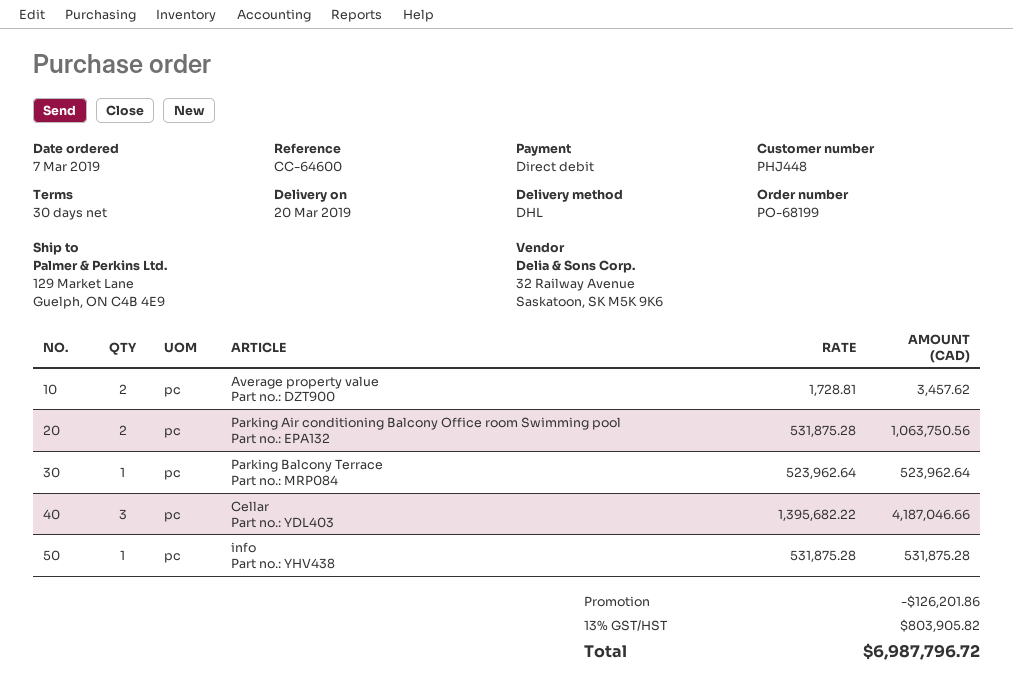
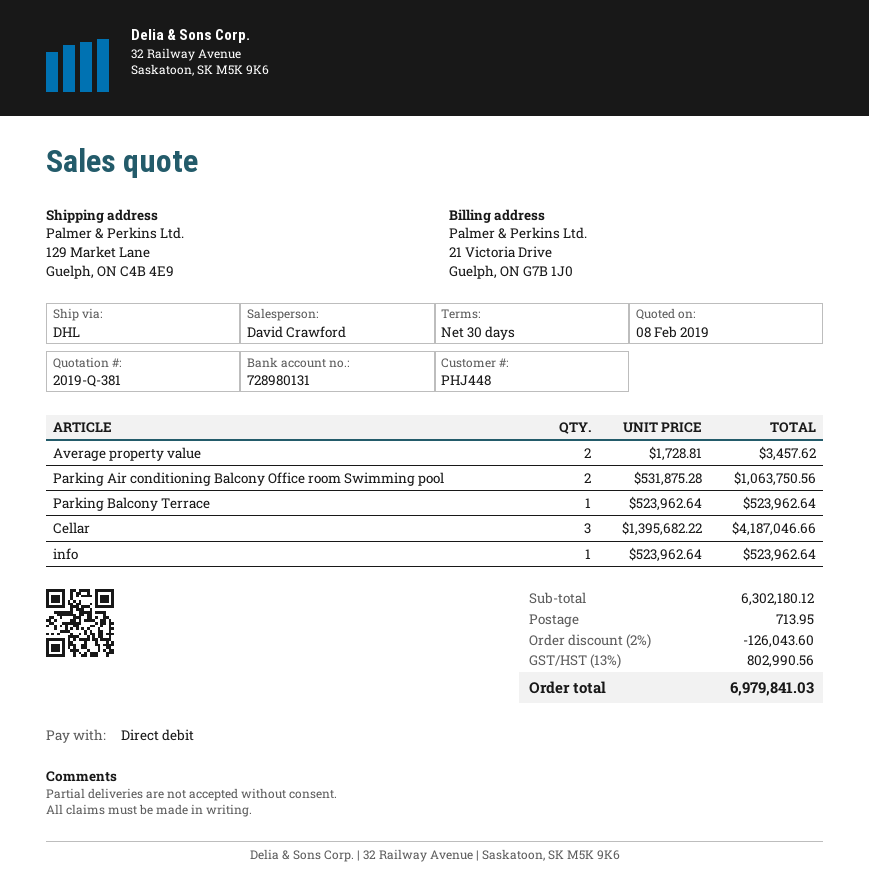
info: 1 x 531875.28 = 531875.28 -> 1 x 523962.64 = 523962.64
discount: 126201.86 -> 126043.60
shipping: none -> 713.95
tax: 13% = 803905.82 -> 13% = 802990.56
total: 6987796.72 -> 6979841.03

